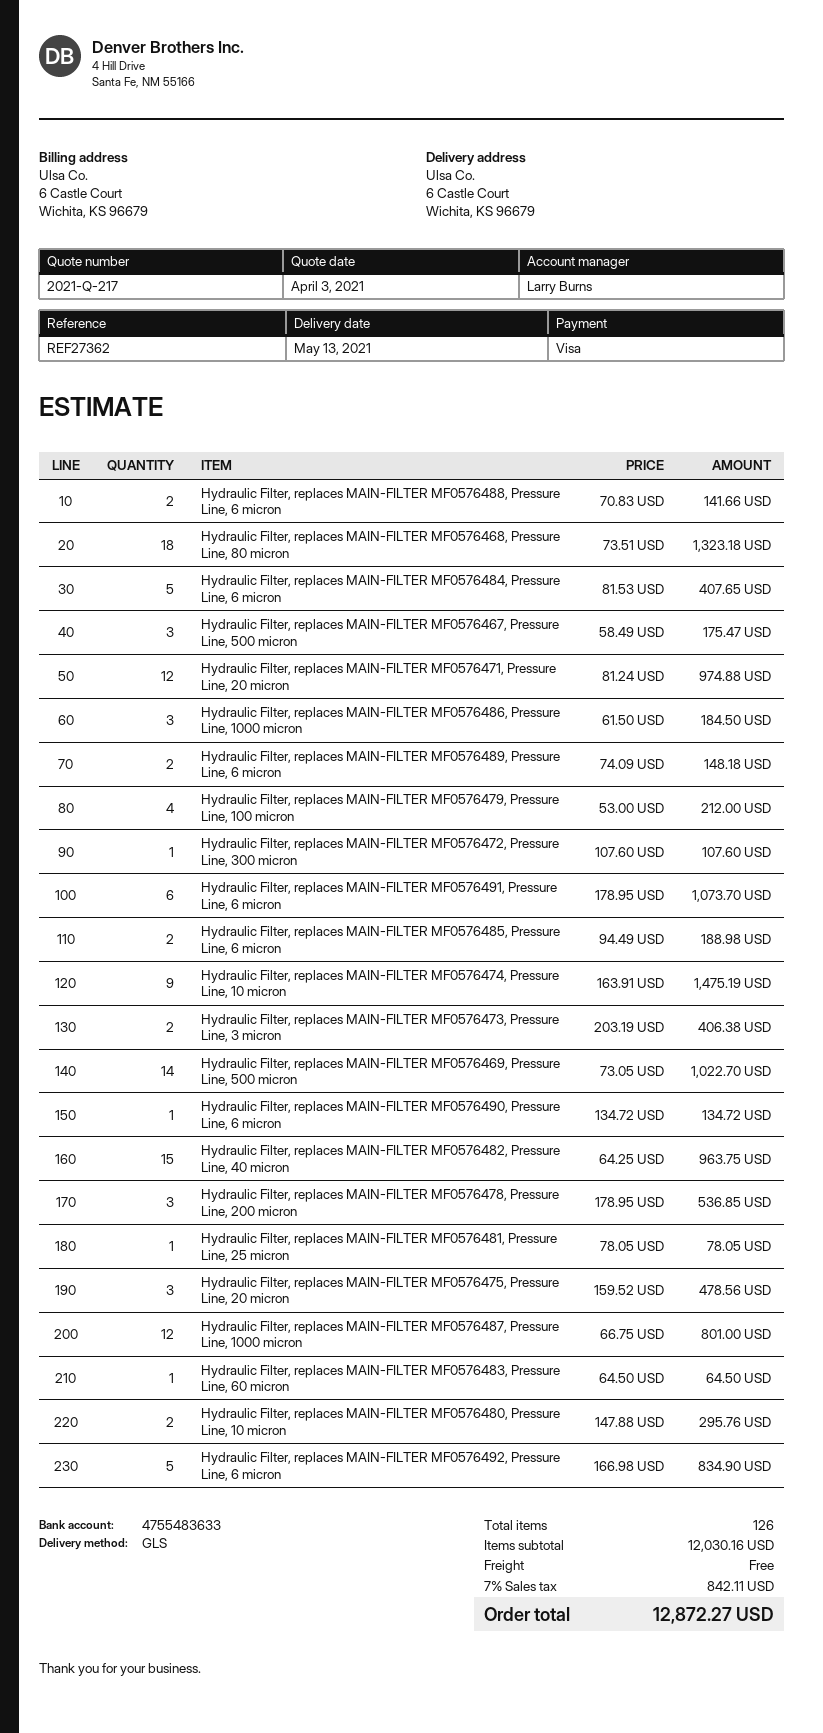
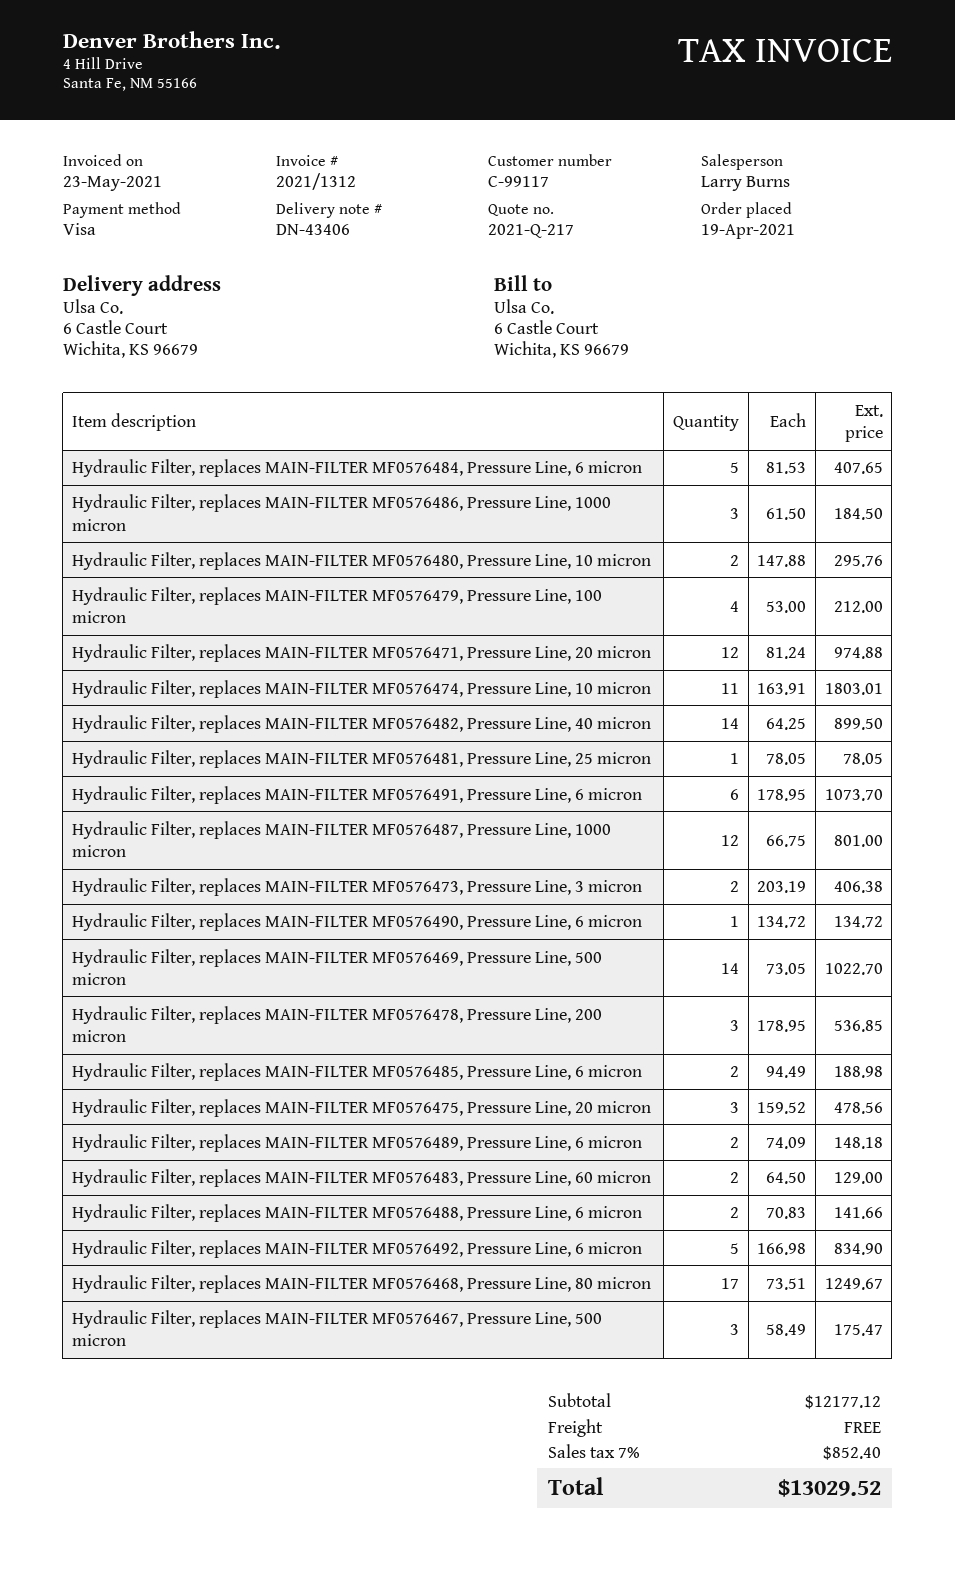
Hydraulic Filter, replaces MAIN-FILTER MF0576468, Pressure Line, 80 micron: 18 x 73.51 = 1323.18 -> 17 x 73.51 = 1249.67
Hydraulic Filter, replaces MAIN-FILTER MF0576472, Pressure Line, 300 micron: 1 x 107.60 = 107.60 -> none
Hydraulic Filter, replaces MAIN-FILTER MF0576474, Pressure Line, 10 micron: 9 x 163.91 = 1475.19 -> 11 x 163.91 = 1803.01
Hydraulic Filter, replaces MAIN-FILTER MF0576482, Pressure Line, 40 micron: 15 x 64.25 = 963.75 -> 14 x 64.25 = 899.50
Hydraulic Filter, replaces MAIN-FILTER MF0576483, Pressure Line, 60 micron: 1 x 64.50 = 64.50 -> 2 x 64.50 = 129.00
subtotal: 12030.16 -> 12177.12
tax: 7% = 842.11 -> 7% = 852.40
total: 12872.27 -> 13029.52

